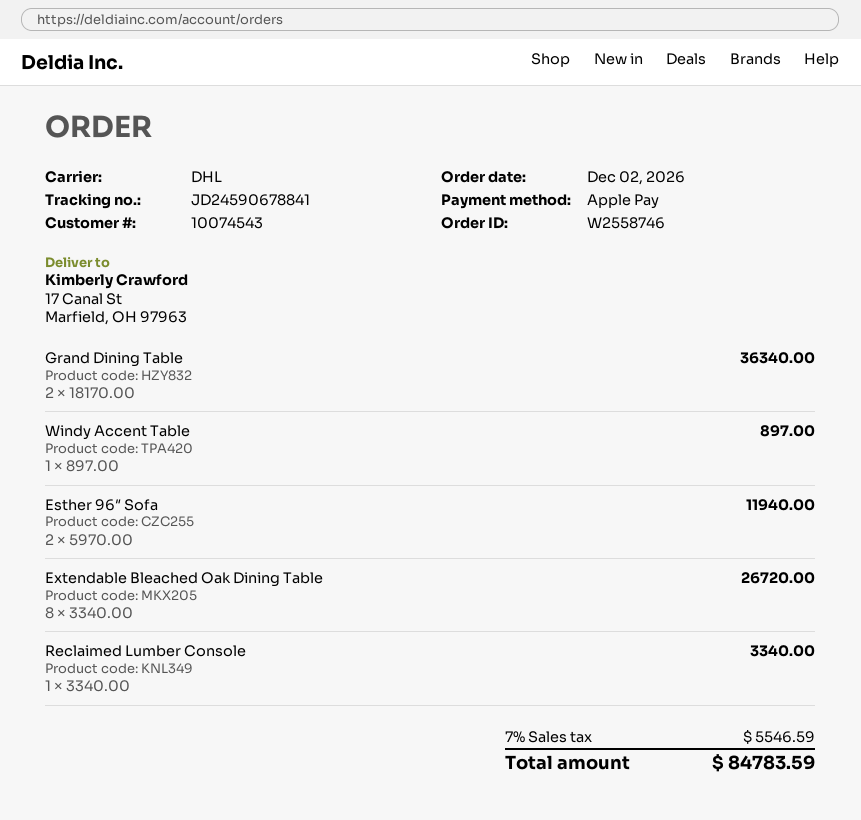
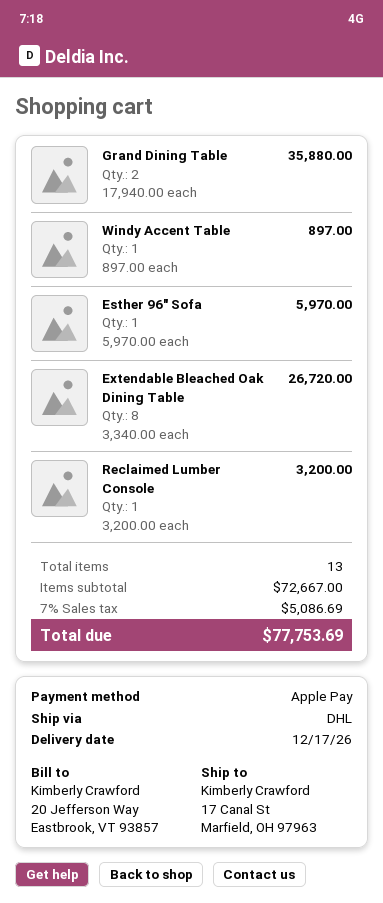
Grand Dining Table: 2 x 18170.00 = 36340.00 -> 2 x 17940.00 = 35880.00
Esther 96″ Sofa: 2 x 5970.00 = 11940.00 -> 1 x 5970.00 = 5970.00
Reclaimed Lumber Console: 1 x 3340.00 = 3340.00 -> 1 x 3200.00 = 3200.00
tax: 7% = 5546.59 -> 7% = 5086.69
total: 84783.59 -> 77753.69

